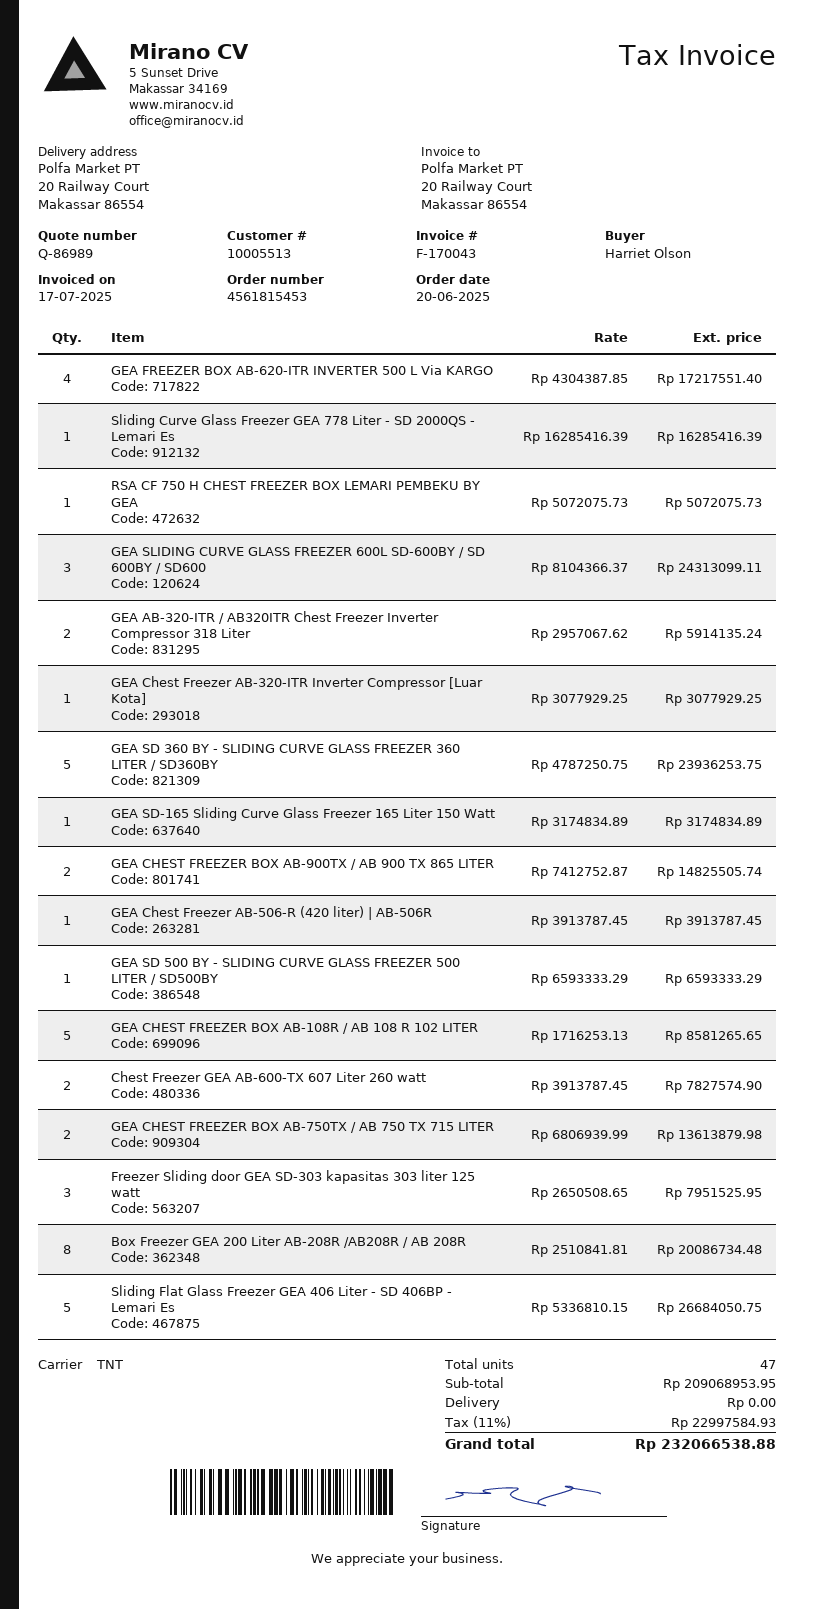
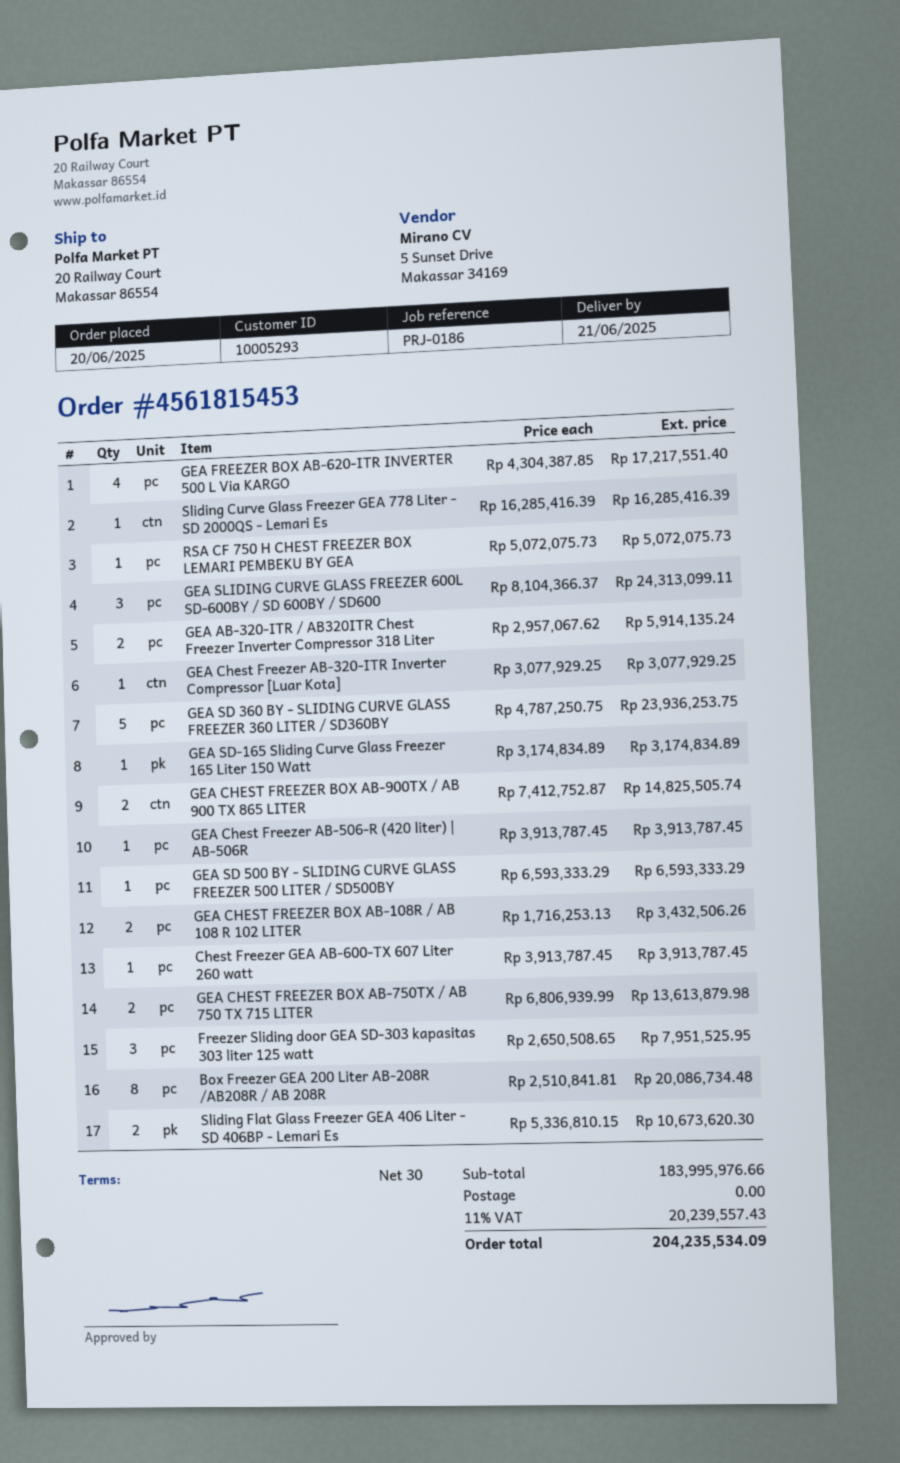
customer number: 10005513 -> 10005293
GEA CHEST FREEZER BOX AB-108R / AB 108 R 102 LITER: 5 x 1716253.13 = 8581265.65 -> 2 x 1716253.13 = 3432506.26
Chest Freezer GEA AB-600-TX 607 Liter 260 watt: 2 x 3913787.45 = 7827574.90 -> 1 x 3913787.45 = 3913787.45
Sliding Flat Glass Freezer GEA 406 Liter - SD 406BP - Lemari Es: 5 x 5336810.15 = 26684050.75 -> 2 x 5336810.15 = 10673620.30
subtotal: 209068953.95 -> 183995976.66
tax: 11% = 22997584.93 -> 11% = 20239557.43
total: 232066538.88 -> 204235534.09

